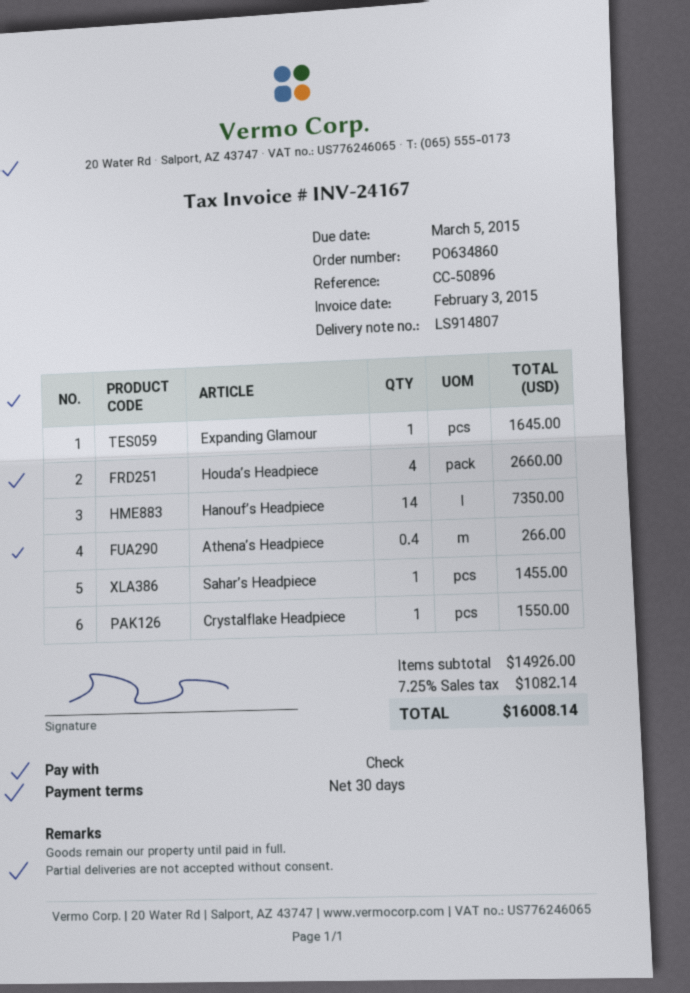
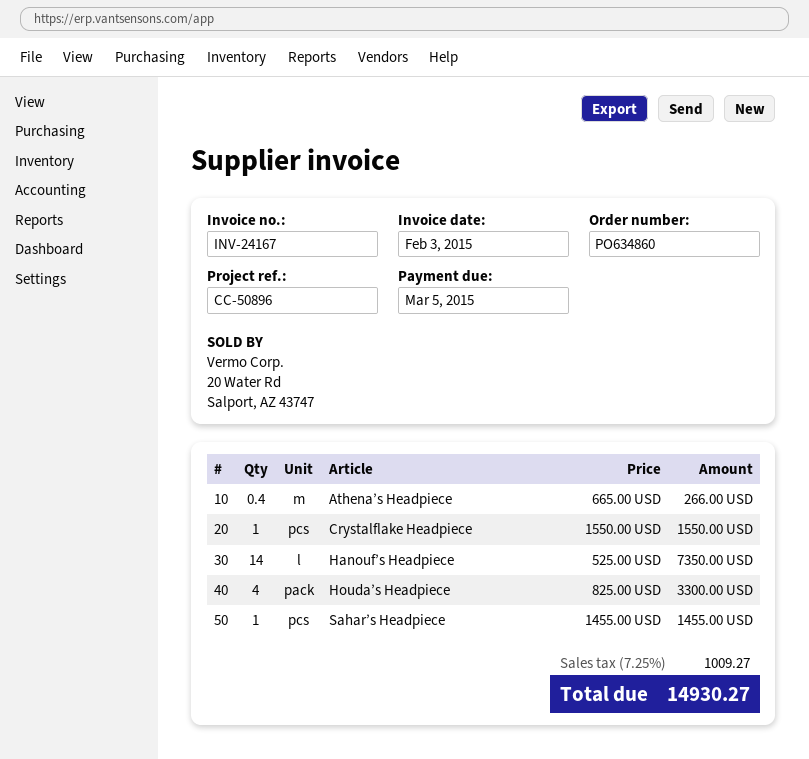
Expanding Glamour: 1 for 1645.00 -> none
Houda’s Headpiece: 4 for 2660.00 -> 4 for 3300.00
tax: 7.25% = 1082.14 -> 7.25% = 1009.27
total: 16008.14 -> 14930.27

